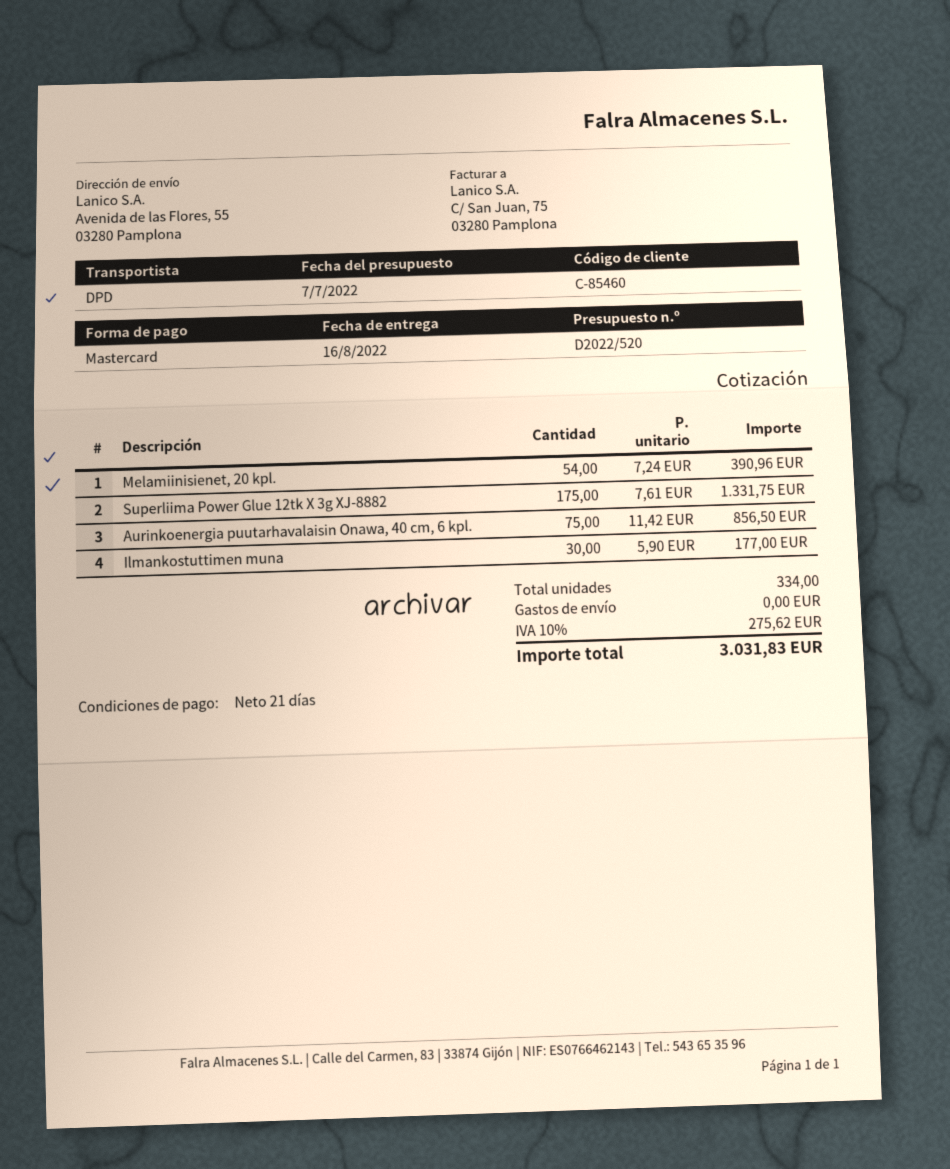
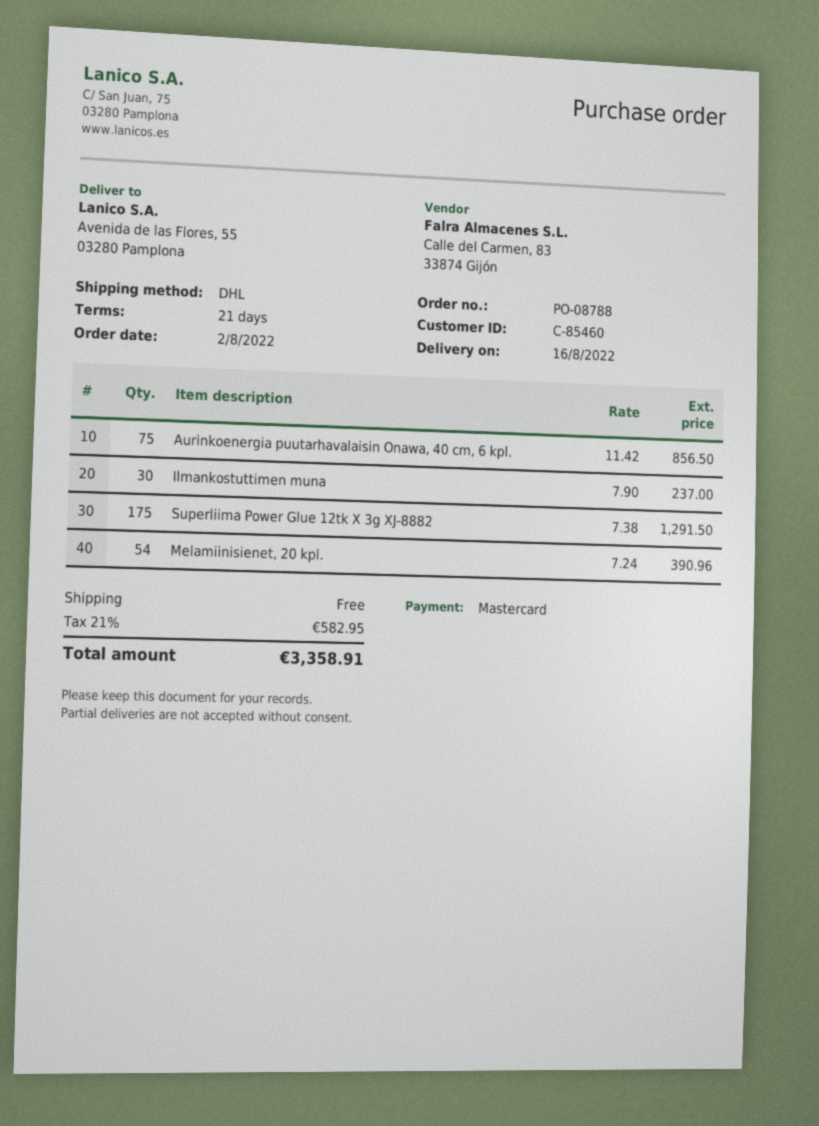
shipping method: DPD -> DHL
Superliima Power Glue 12tk X 3g XJ-8882: 175 x 7.61 = 1331.75 -> 175 x 7.38 = 1291.50
Ilmankostuttimen muna: 30 x 5.90 = 177.00 -> 30 x 7.90 = 237.00
tax: 10% = 275.62 -> 21% = 582.95
total: 3031.83 -> 3358.91

